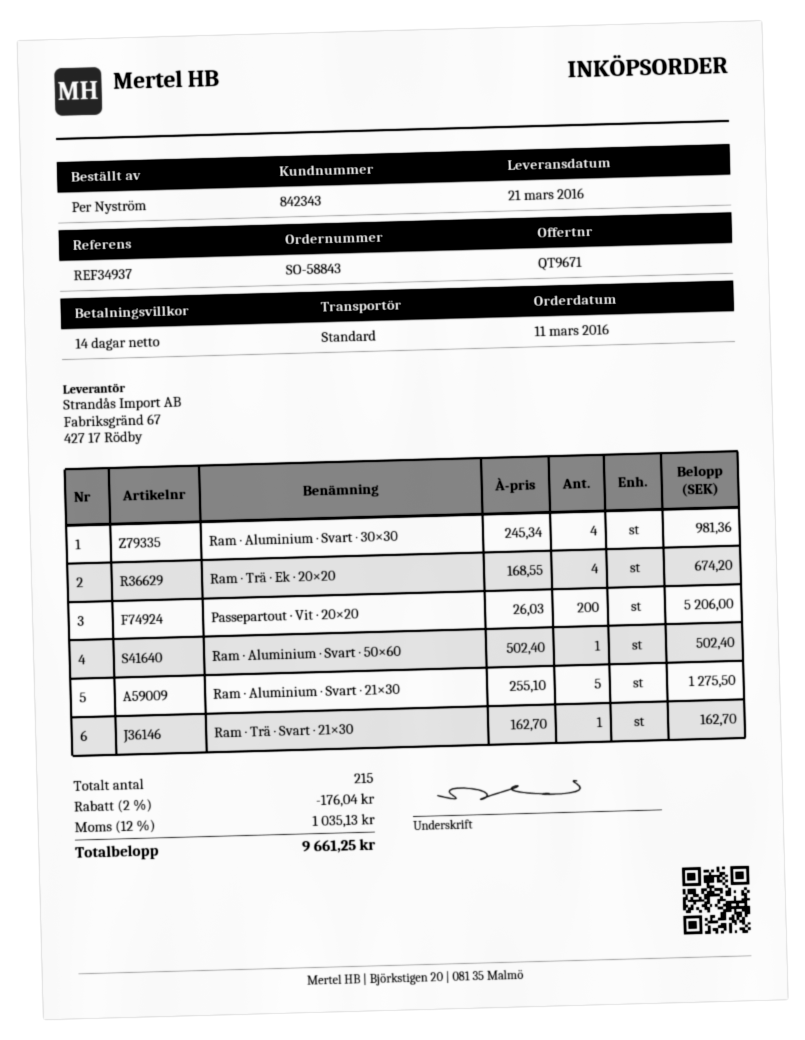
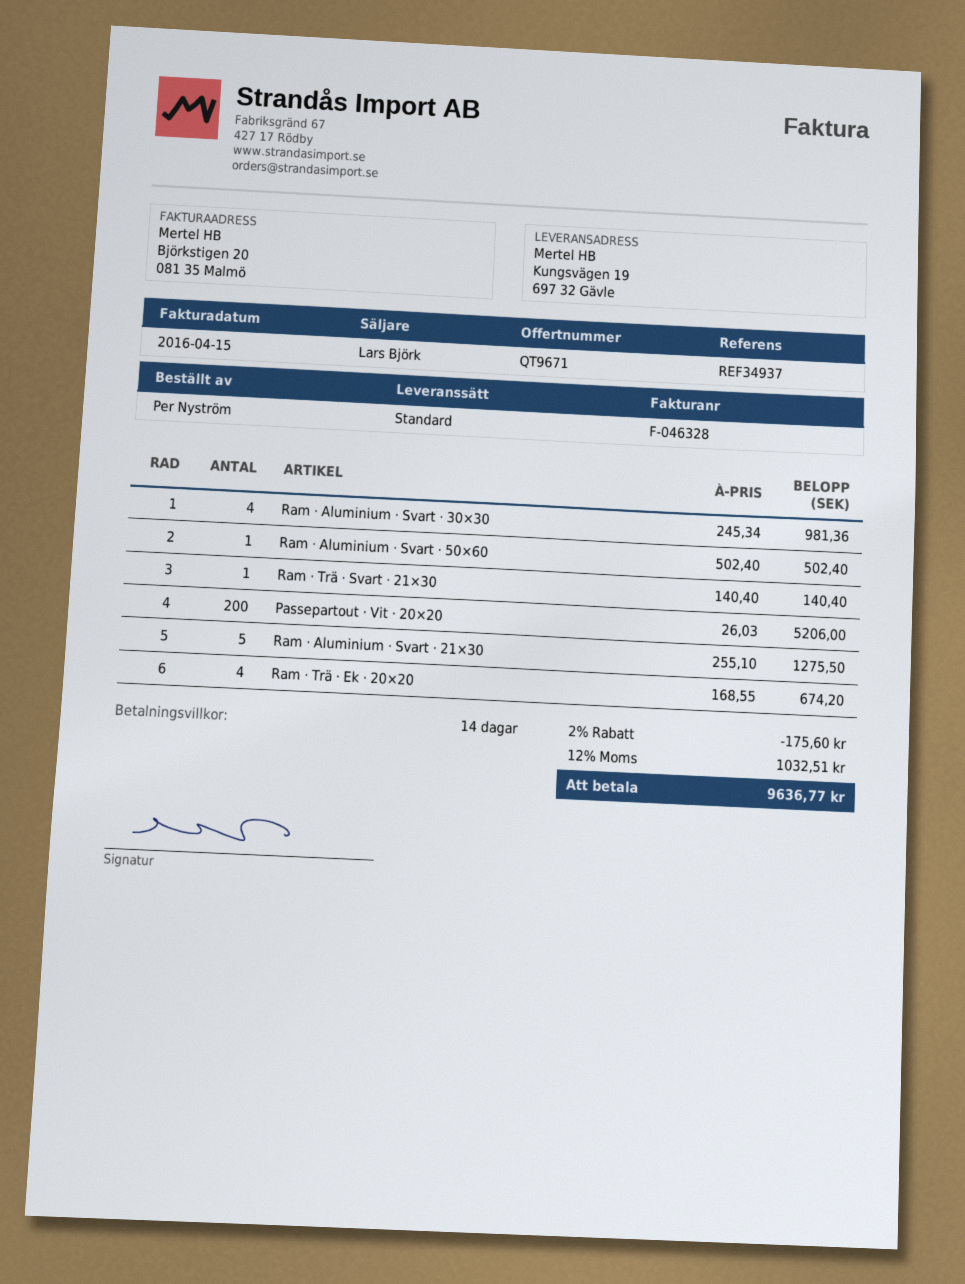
Ram · Trä · Svart · 21×30: 1 x 162.70 = 162.70 -> 1 x 140.40 = 140.40
discount: 2% = 176.04 -> 2% = 175.60
tax: 12% = 1035.13 -> 12% = 1032.51
total: 9661.25 -> 9636.77

